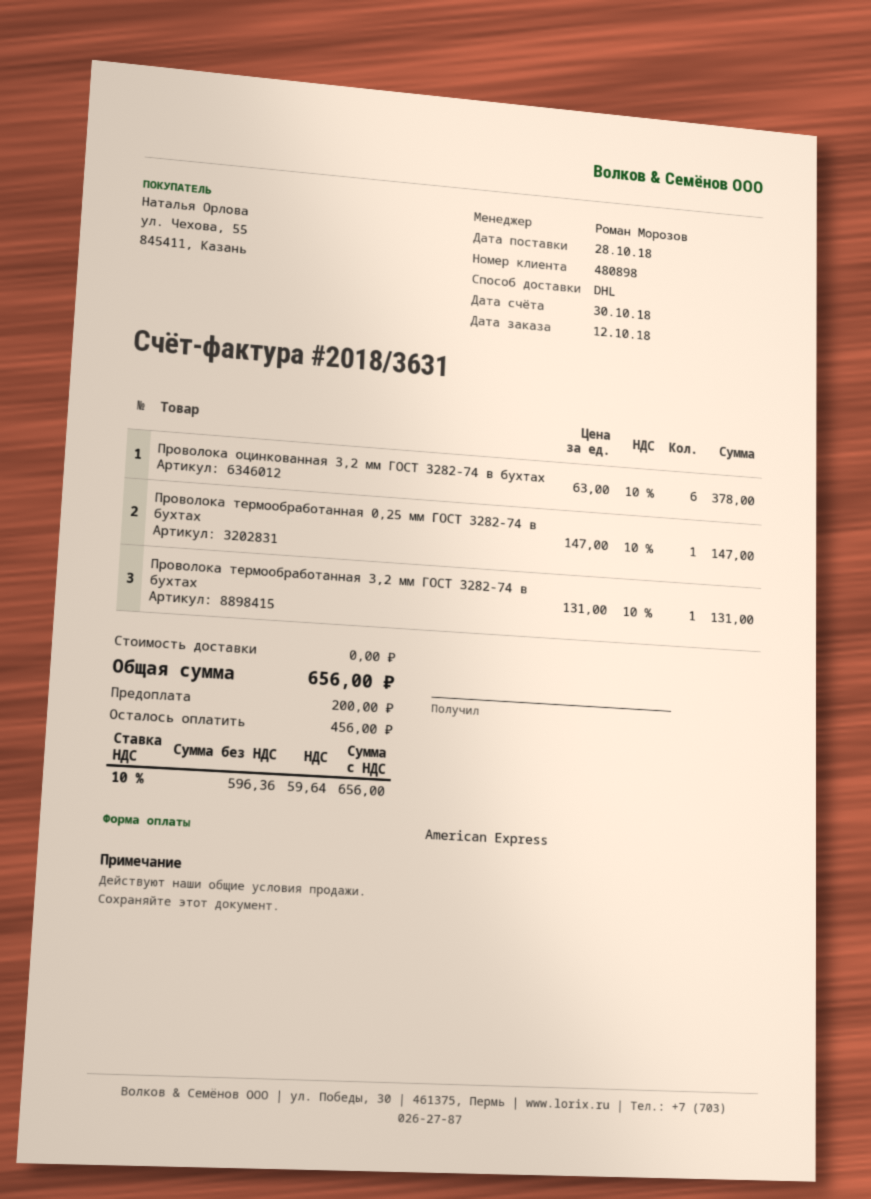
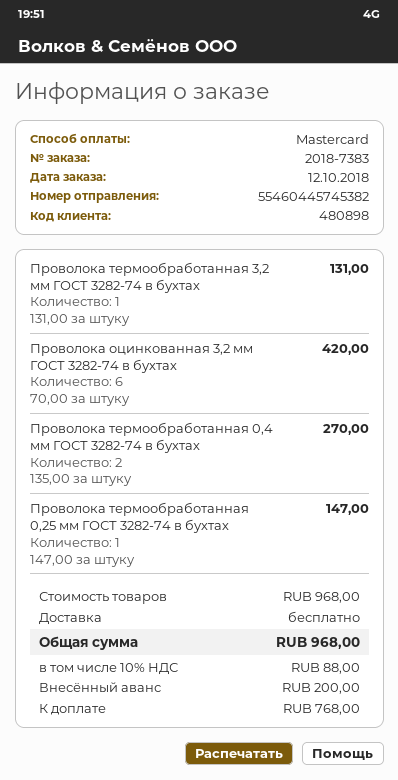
payment method: American Express -> Mastercard
Проволока оцинкованная 3,2 мм ГОСТ 3282-74 в бухтах: 6 x 63.00 = 378.00 -> 6 x 70.00 = 420.00
Проволока термообработанная 0,4 мм ГОСТ 3282-74 в бухтах: none -> 2 x 135.00 = 270.00
tax: 10% = 59.64 -> 10% = 88.00
total: 656.00 -> 968.00
balance: 456.00 -> 768.00

